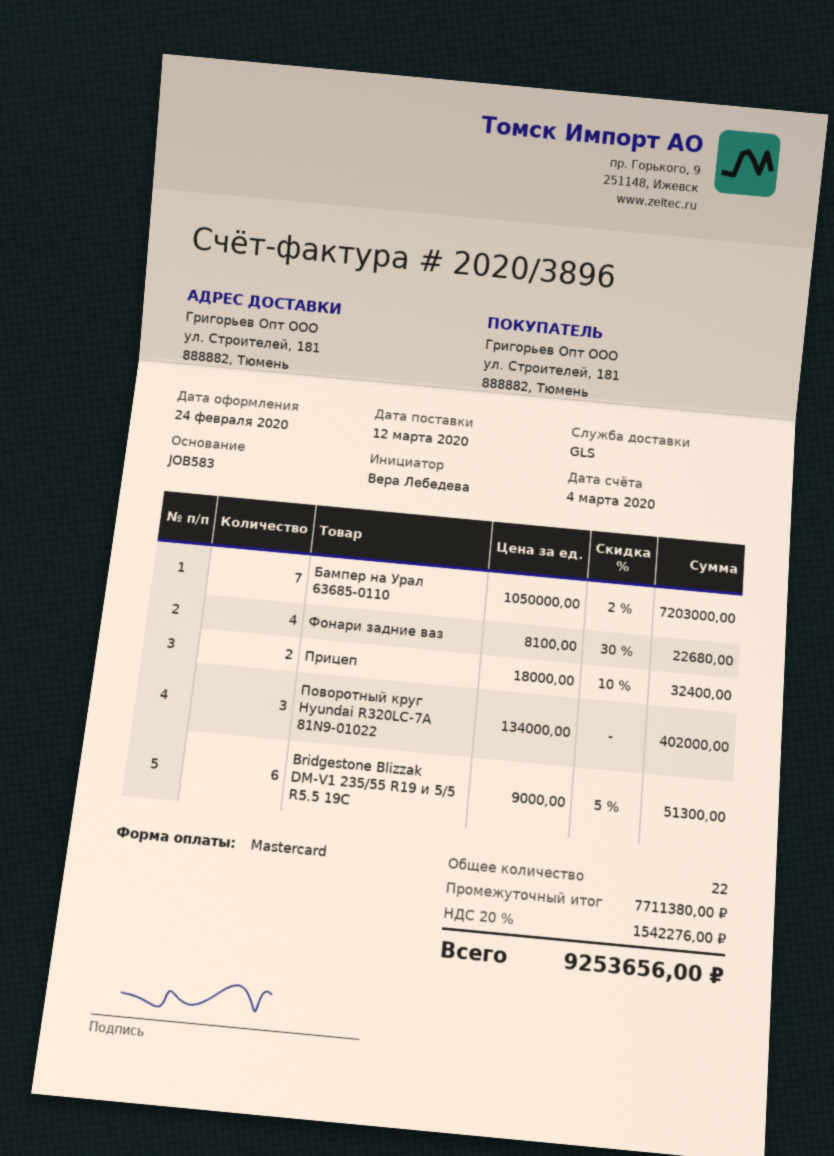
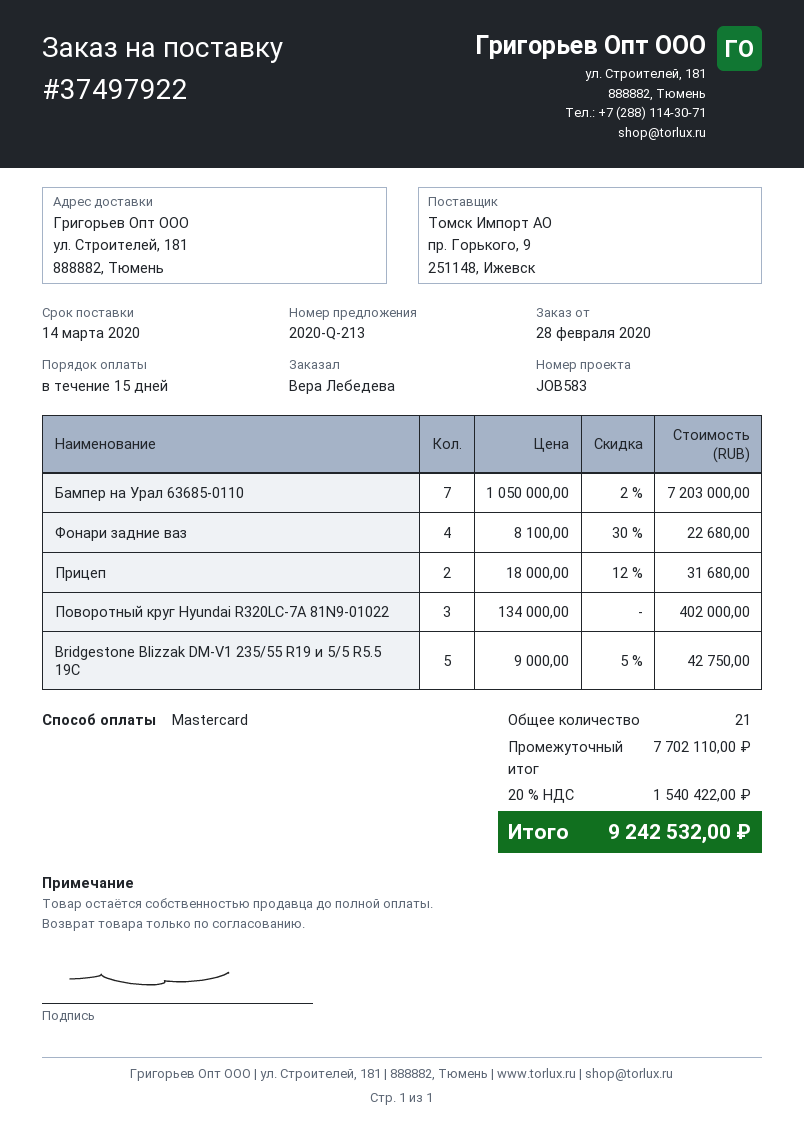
order date: 2020-02-24 -> 2020-02-28
delivery date: 2020-03-12 -> 2020-03-14
Прицеп: 2 x 18000.00 - 10% = 32400.00 -> 2 x 18000.00 - 12% = 31680.00
Bridgestone Blizzak DM-V1 235/55 R19 и 5/5 R5.5 19C: 6 x 9000.00 - 5% = 51300.00 -> 5 x 9000.00 - 5% = 42750.00
total quantity: 22 -> 21
subtotal: 7711380.00 -> 7702110.00
tax: 20% = 1542276.00 -> 20% = 1540422.00
total: 9253656.00 -> 9242532.00

